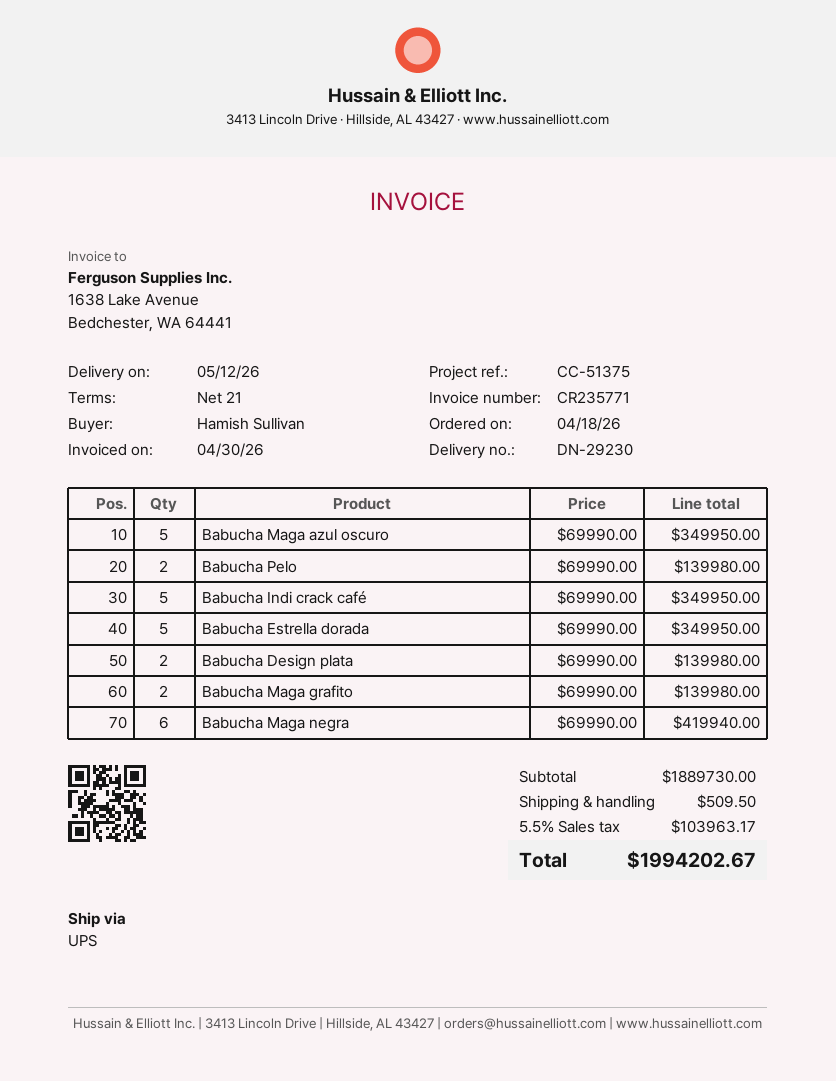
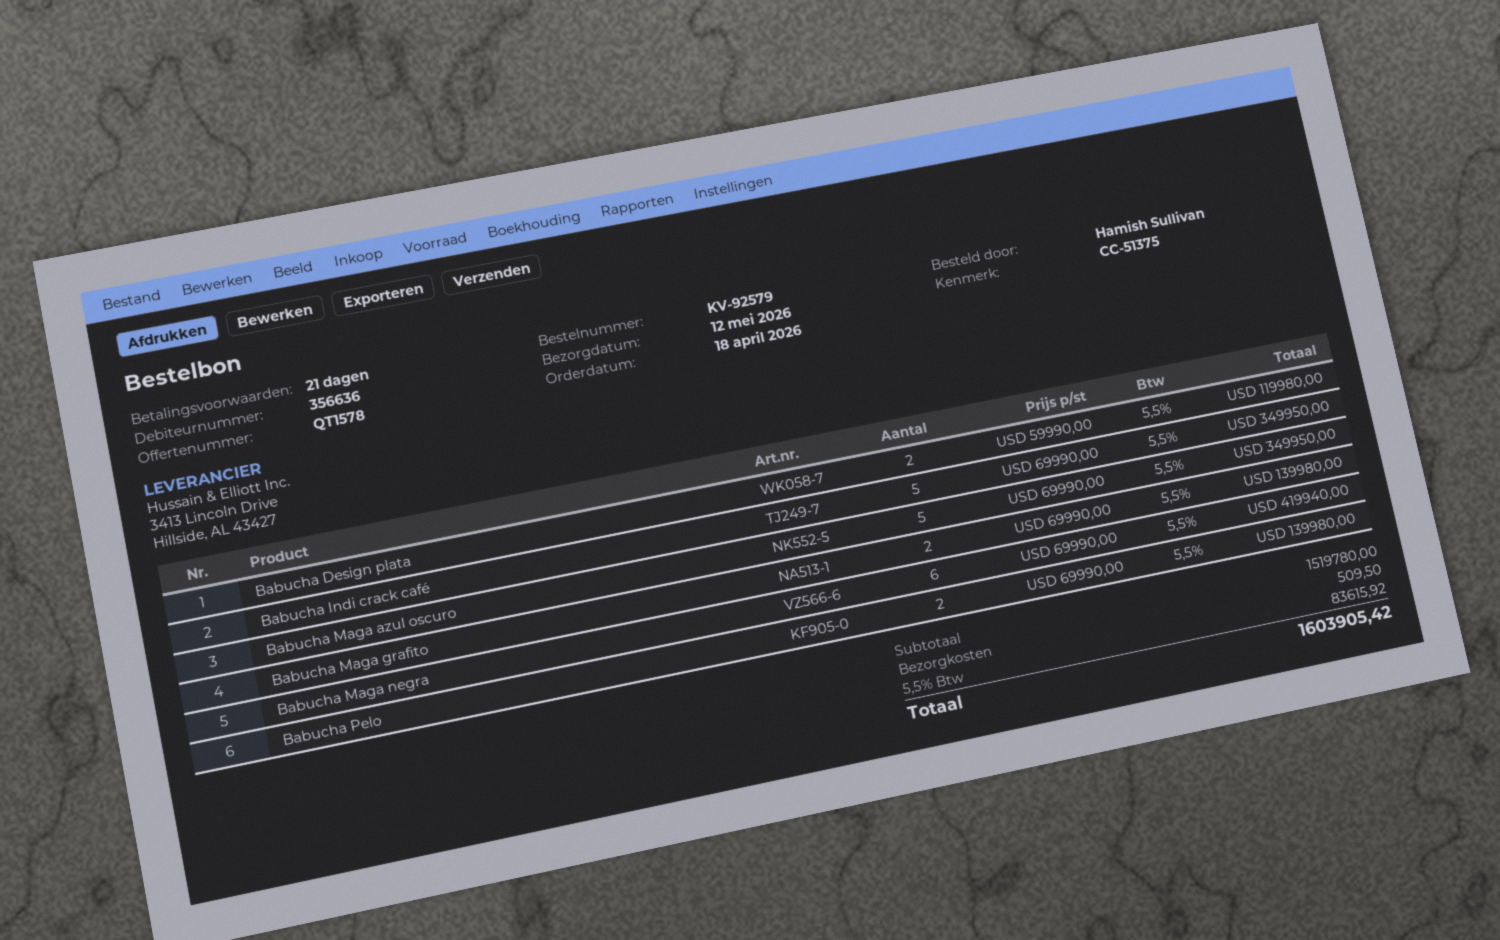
Babucha Estrella dorada: 5 x 69990.00 = 349950.00 -> none
Babucha Design plata: 2 x 69990.00 = 139980.00 -> 2 x 59990.00 = 119980.00
subtotal: 1889730.00 -> 1519780.00
tax: 5.5% = 103963.17 -> 5.5% = 83615.92
total: 1994202.67 -> 1603905.42

